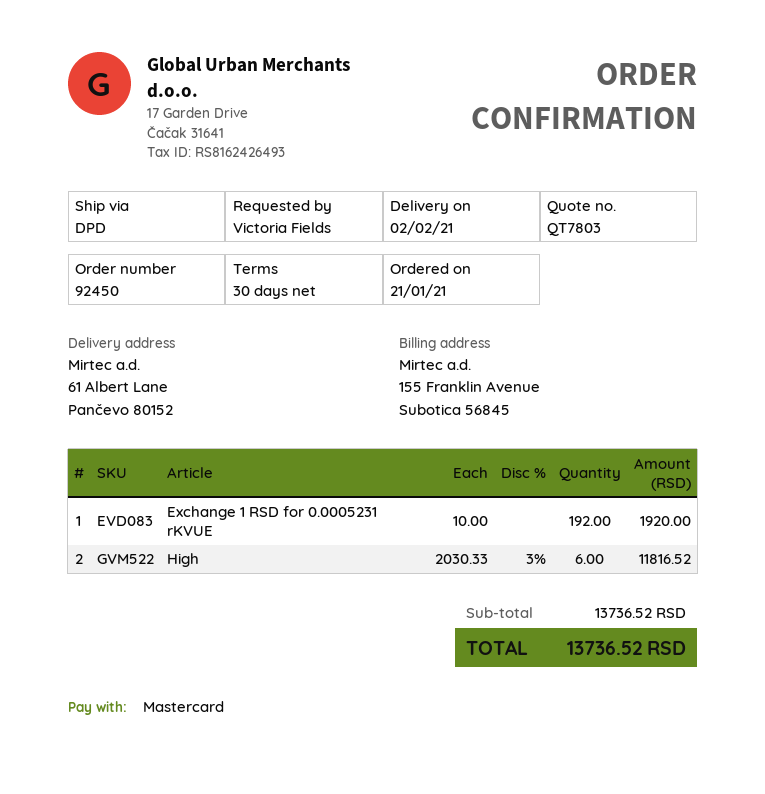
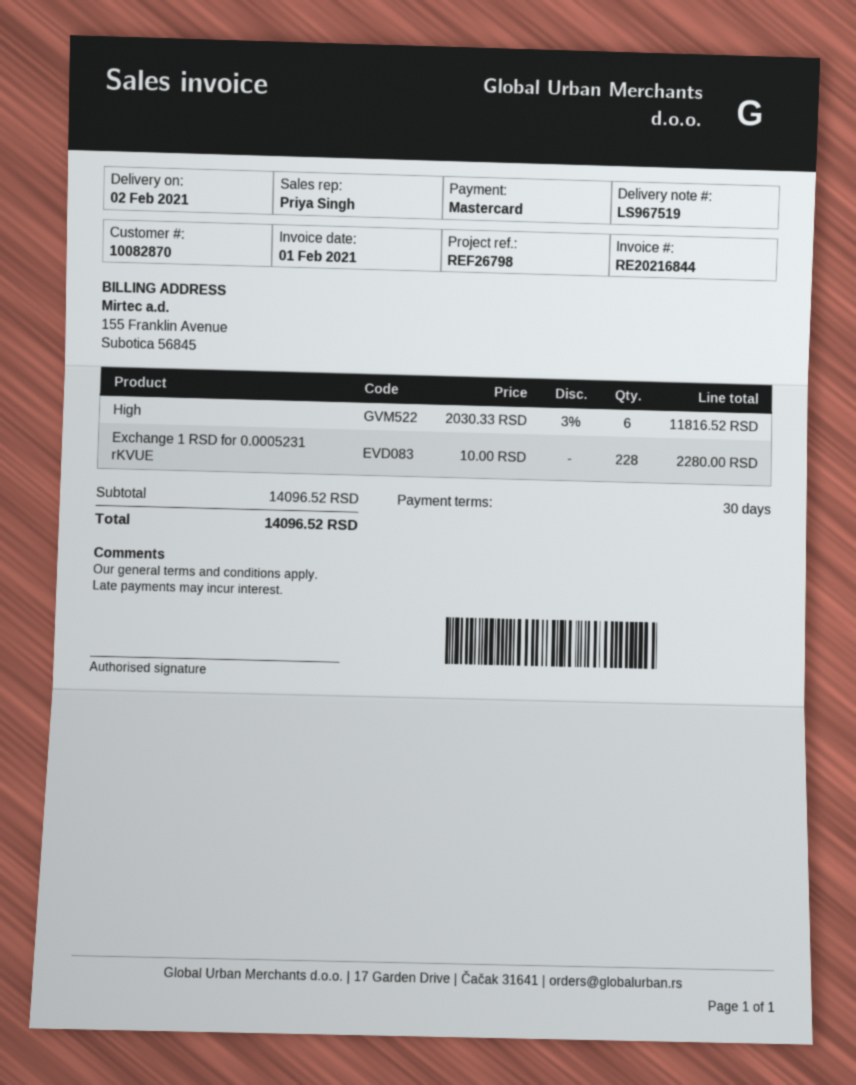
Exchange 1 RSD for 0.0005231 rKVUE: 192 x 10.00 = 1920.00 -> 228 x 10.00 = 2280.00
subtotal: 13736.52 -> 14096.52
total: 13736.52 -> 14096.52

